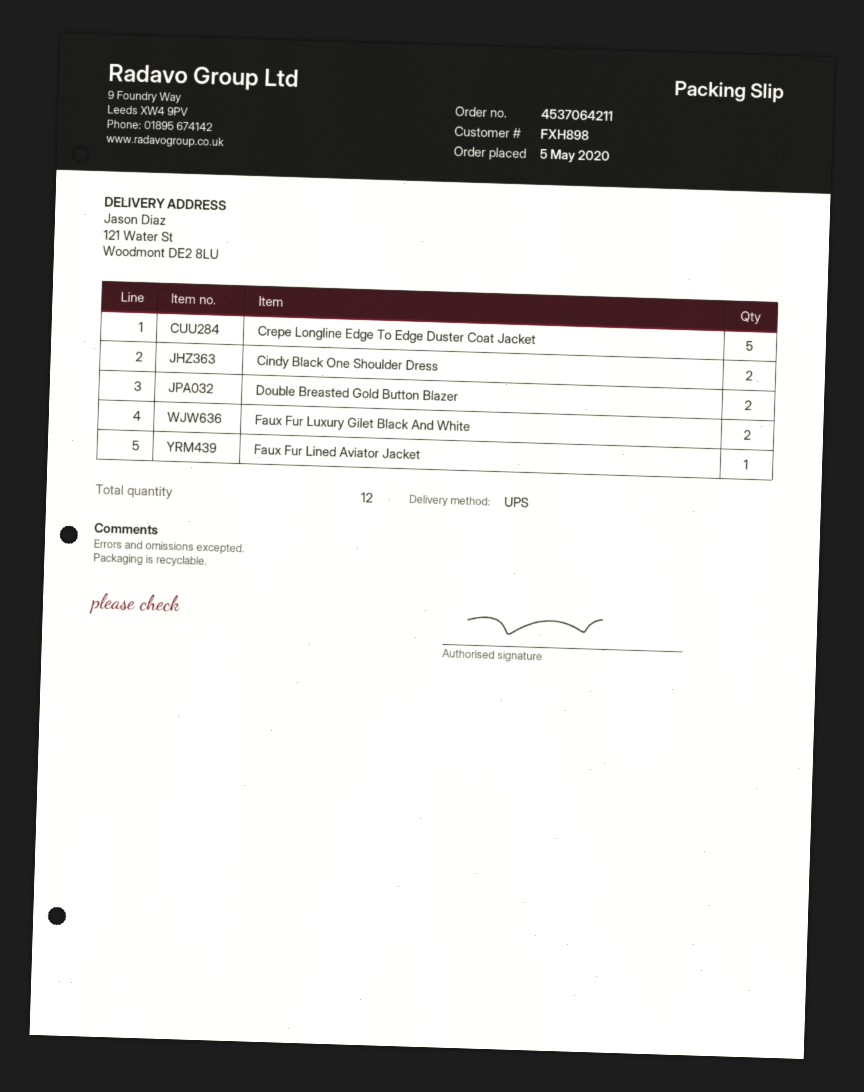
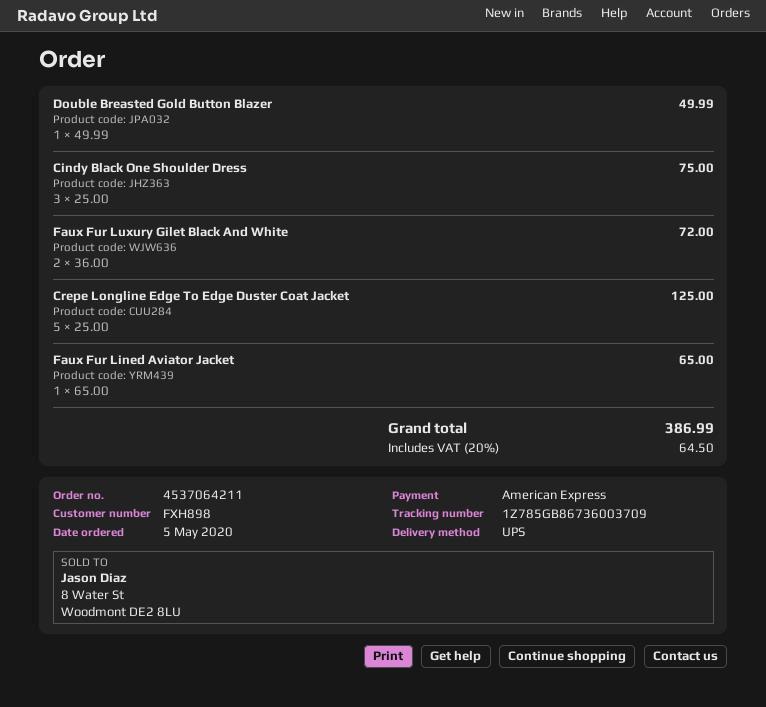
Cindy Black One Shoulder Dress: 2 -> 3
Double Breasted Gold Button Blazer: 2 -> 1

